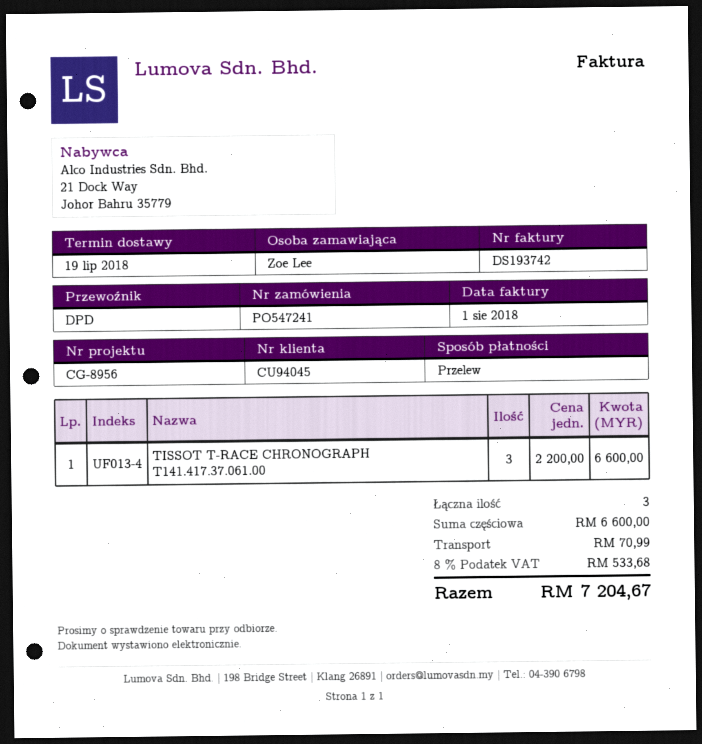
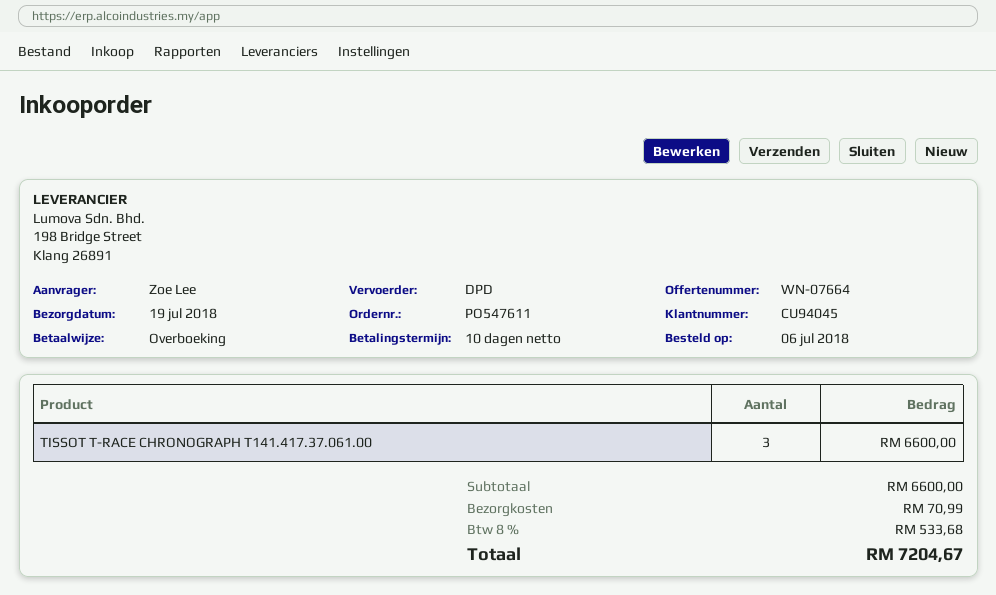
order number: PO547241 -> PO547611

